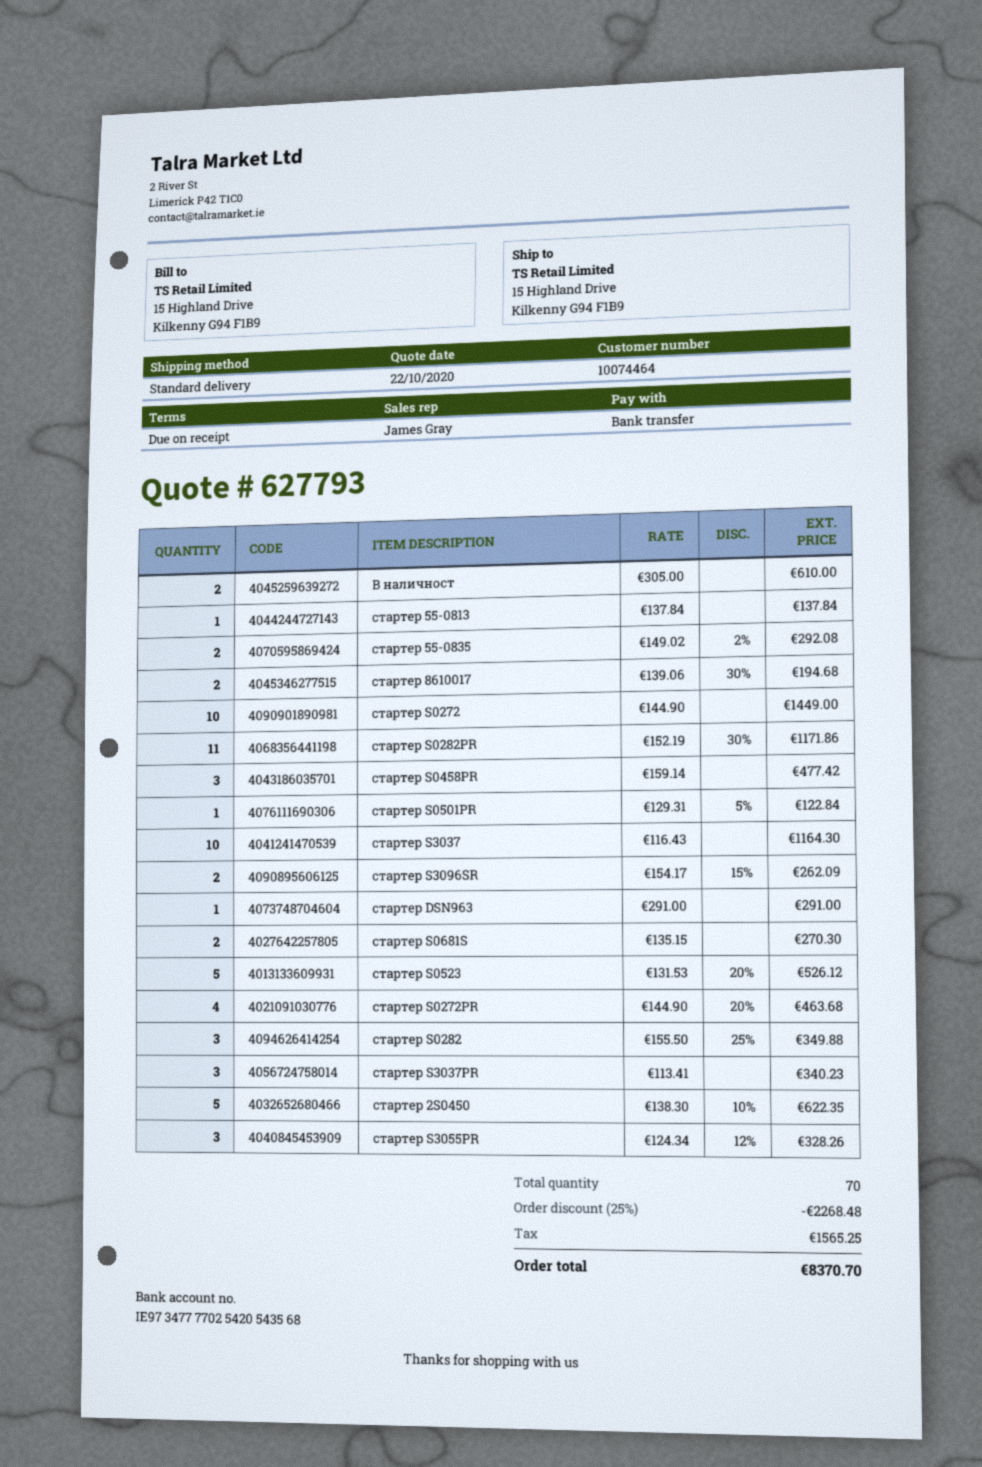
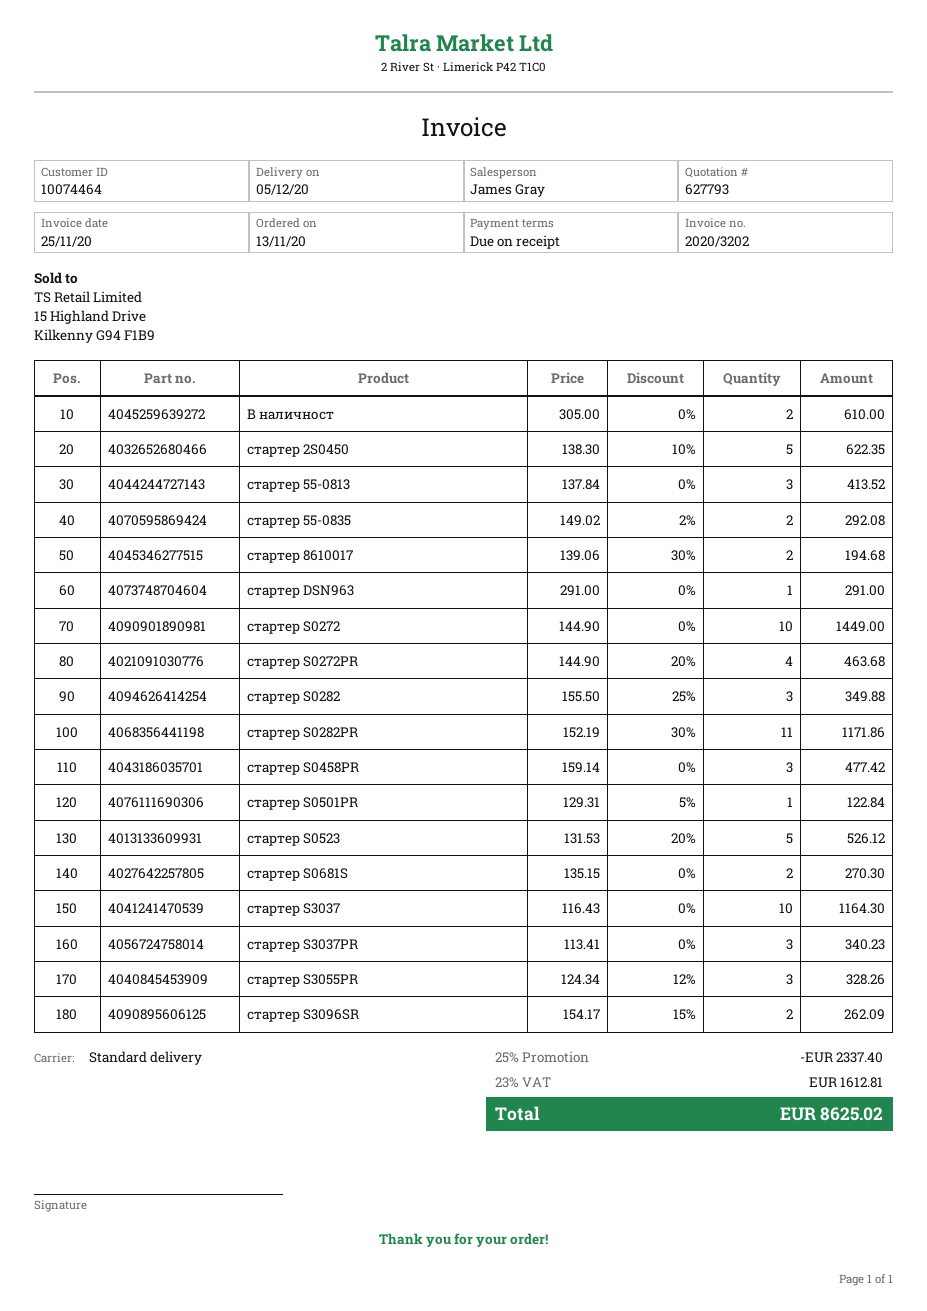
стартер 55-0813: 1 x 137.84 = 137.84 -> 3 x 137.84 = 413.52
discount: 25% = 2268.48 -> 25% = 2337.40
tax: 1565.25 -> 1612.81
total: 8370.70 -> 8625.02

